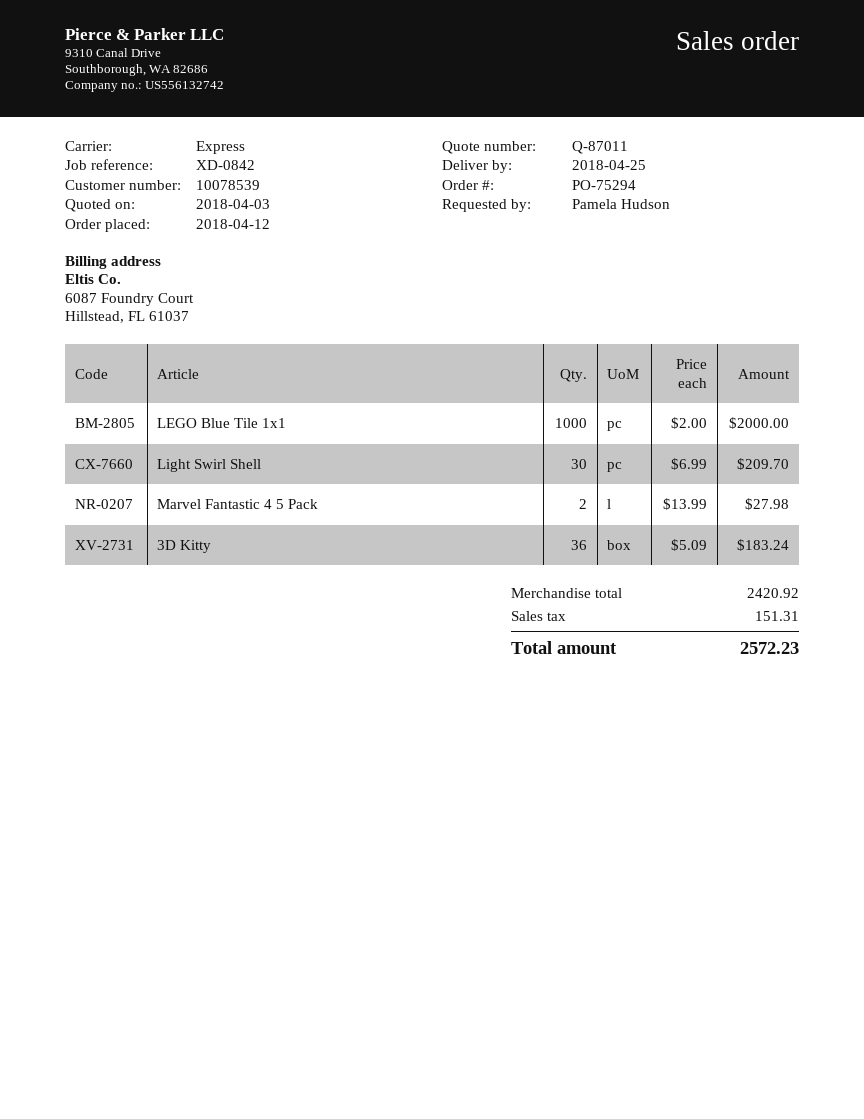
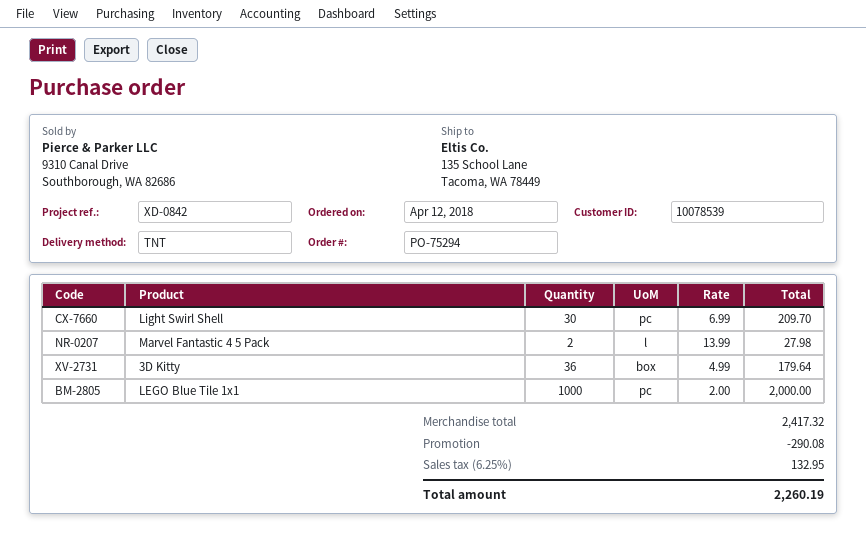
shipping method: express -> TNT
3D Kitty: 36 x 5.09 = 183.24 -> 36 x 4.99 = 179.64
subtotal: 2420.92 -> 2417.32
discount: none -> 290.08
tax: 151.31 -> 132.95
total: 2572.23 -> 2260.19

